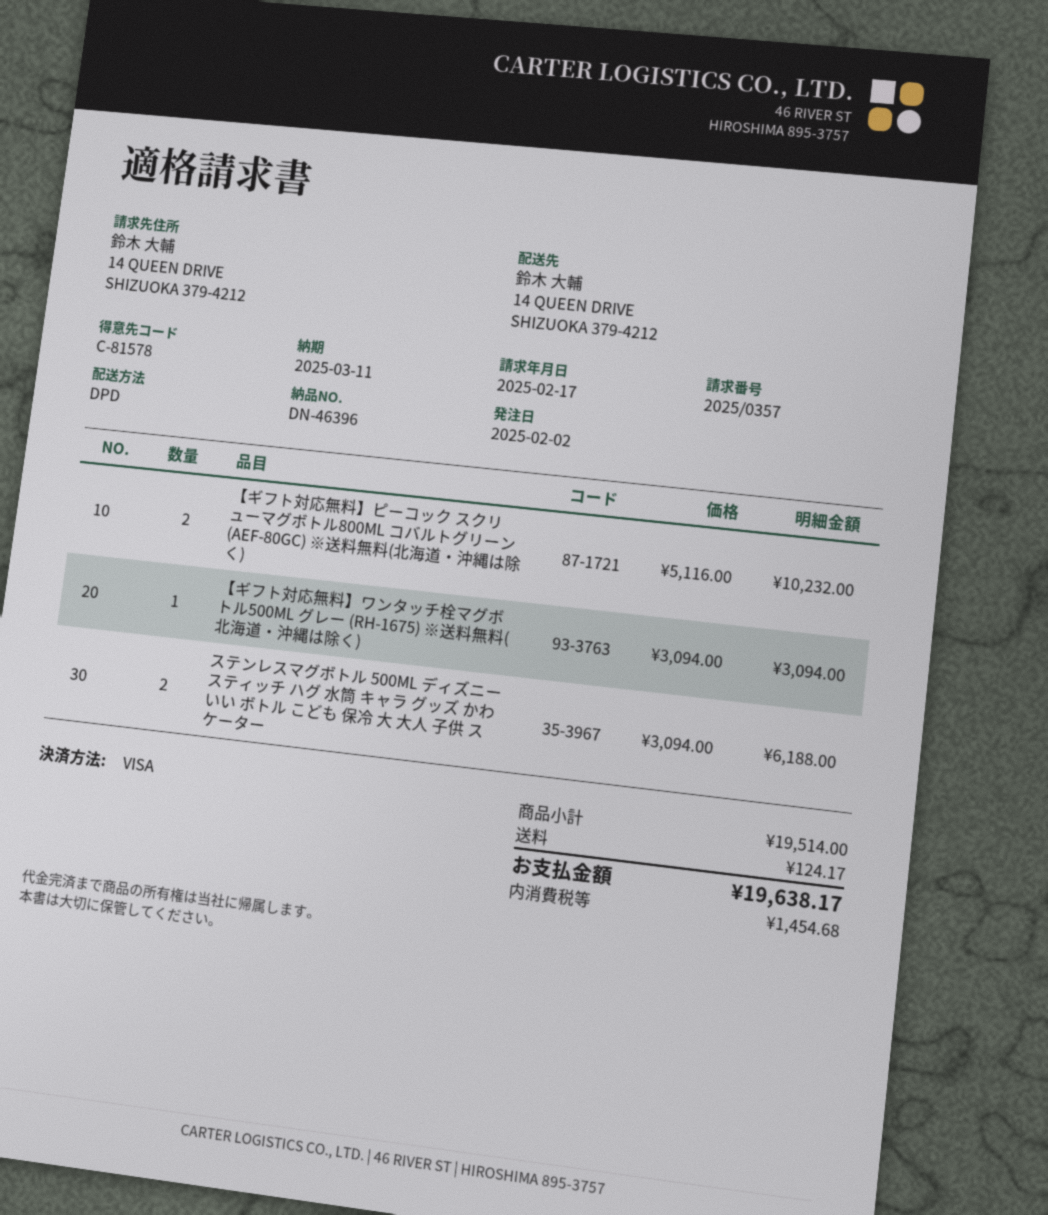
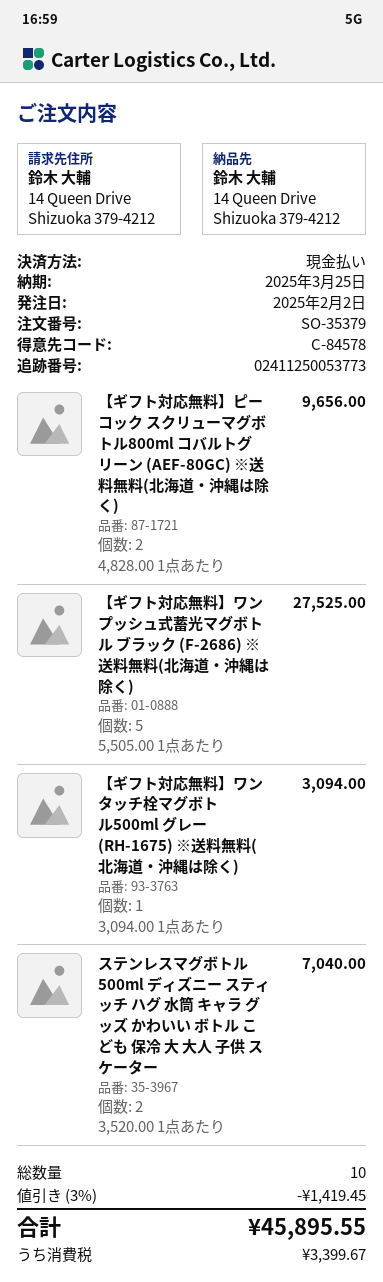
delivery date: 2025-03-11 -> 2025-03-25
customer number: C-81578 -> C-84578
payment method: Visa -> cash
【ギフト対応無料】ピーコック スクリューマグボトル800ML コバルトグリーン (AEF-80GC) ※送料無料(北海道・沖縄は除く): 2 x 5116.00 = 10232.00 -> 2 x 4828.00 = 9656.00
ステンレスマグボトル 500ML ディズニー スティッチ ハグ 水筒 キャラ グッズ かわいい ボトル こども 保冷 大 大人 子供 スケーター: 2 x 3094.00 = 6188.00 -> 2 x 3520.00 = 7040.00
【ギフト対応無料】ワンプッシュ式蓄光マグボトル ブラック (F-2686) ※送料無料(北海道・沖縄は除く): none -> 5 x 5505.00 = 27525.00
discount: none -> 3% = 1419.45
shipping: 124.17 -> none
tax: 1454.68 -> 3399.67
total: 19638.17 -> 45895.55

